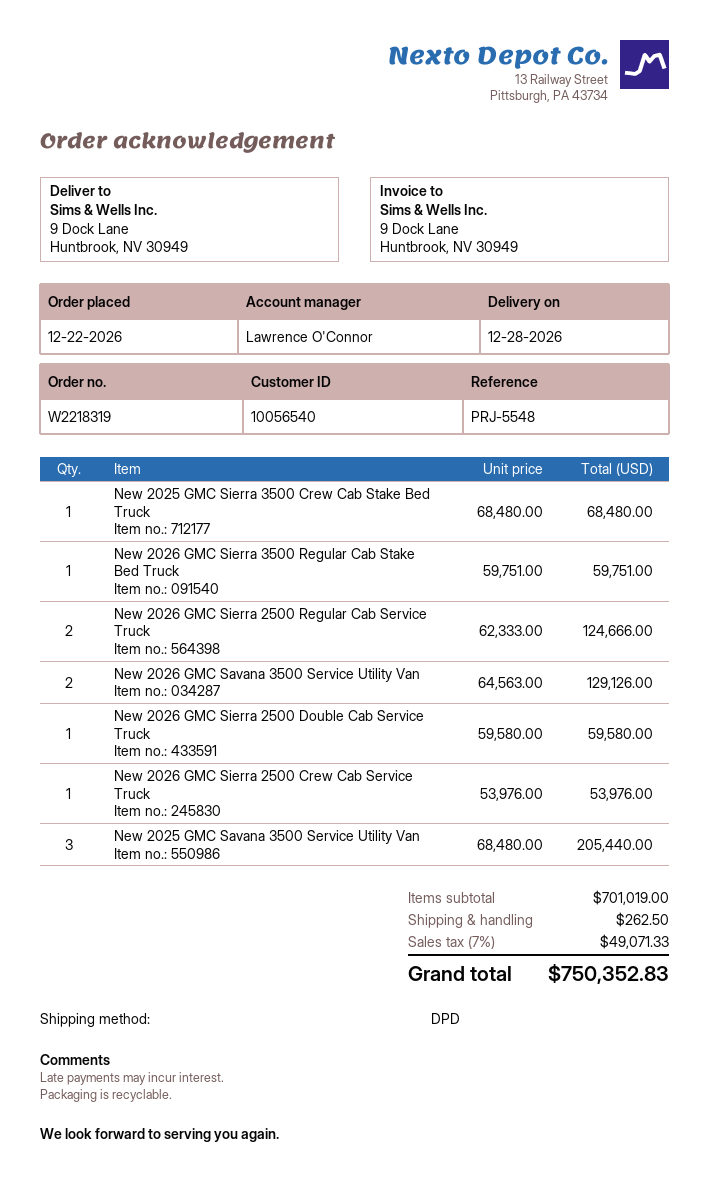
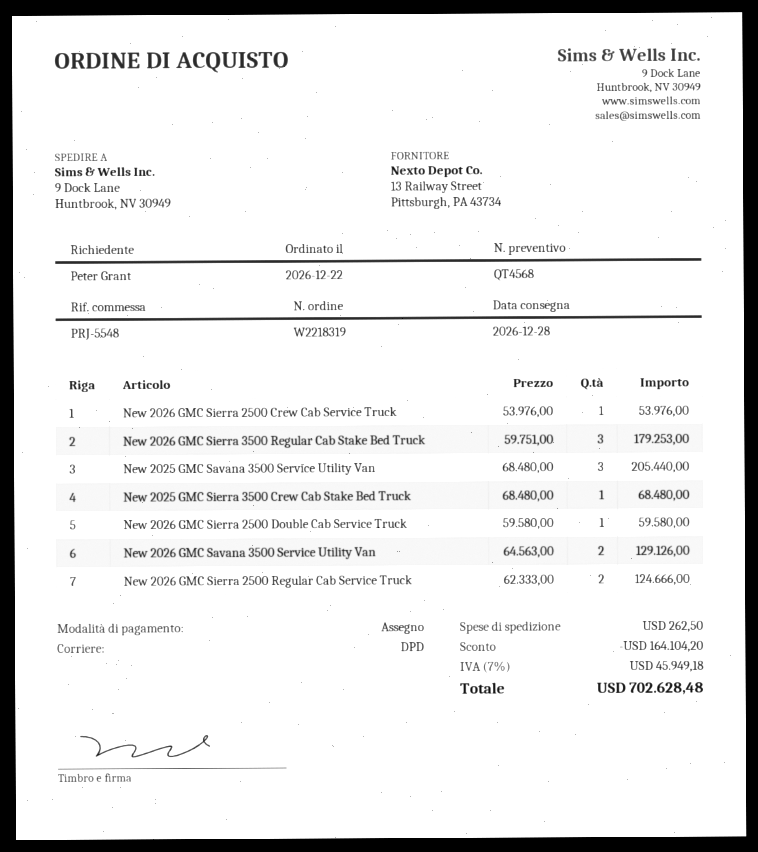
New 2026 GMC Sierra 3500 Regular Cab Stake Bed Truck: 1 x 59751.00 = 59751.00 -> 3 x 59751.00 = 179253.00
discount: none -> 164104.20
tax: 7% = 49071.33 -> 7% = 45949.18
total: 750352.83 -> 702628.48

